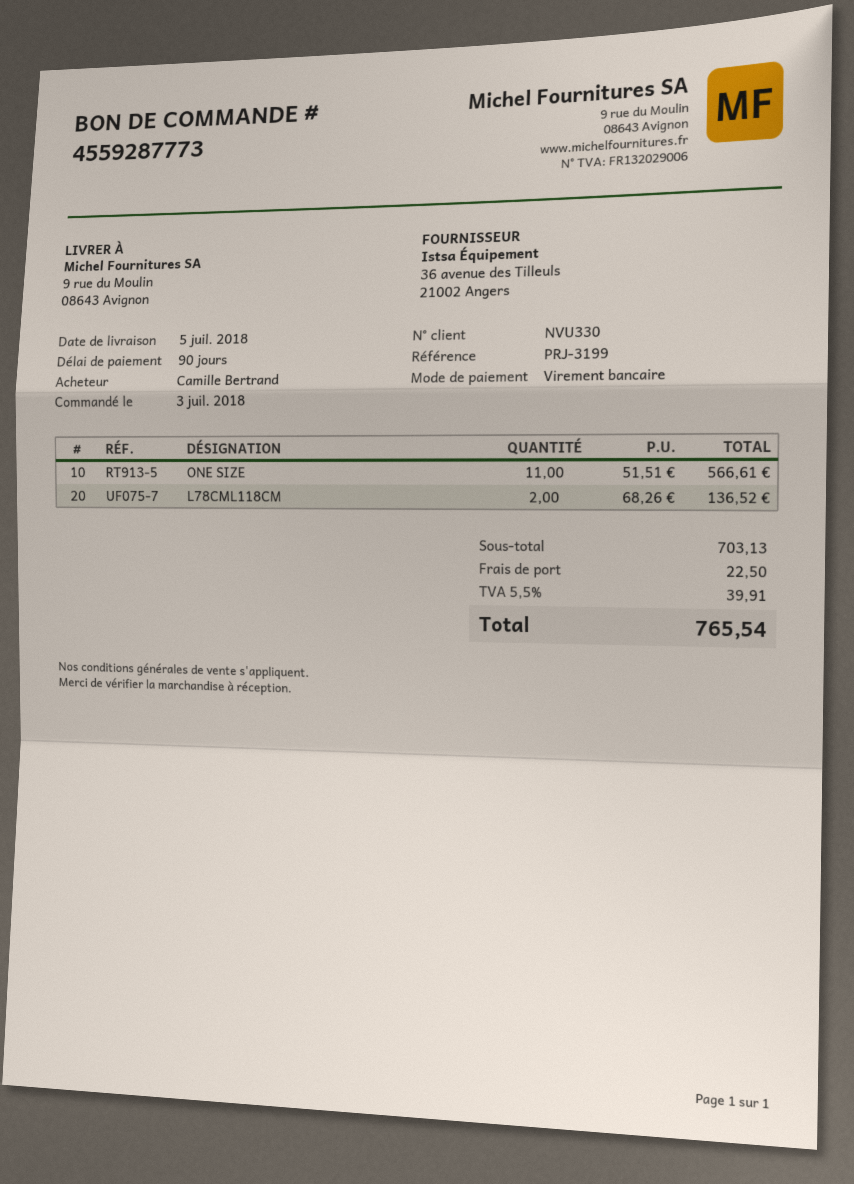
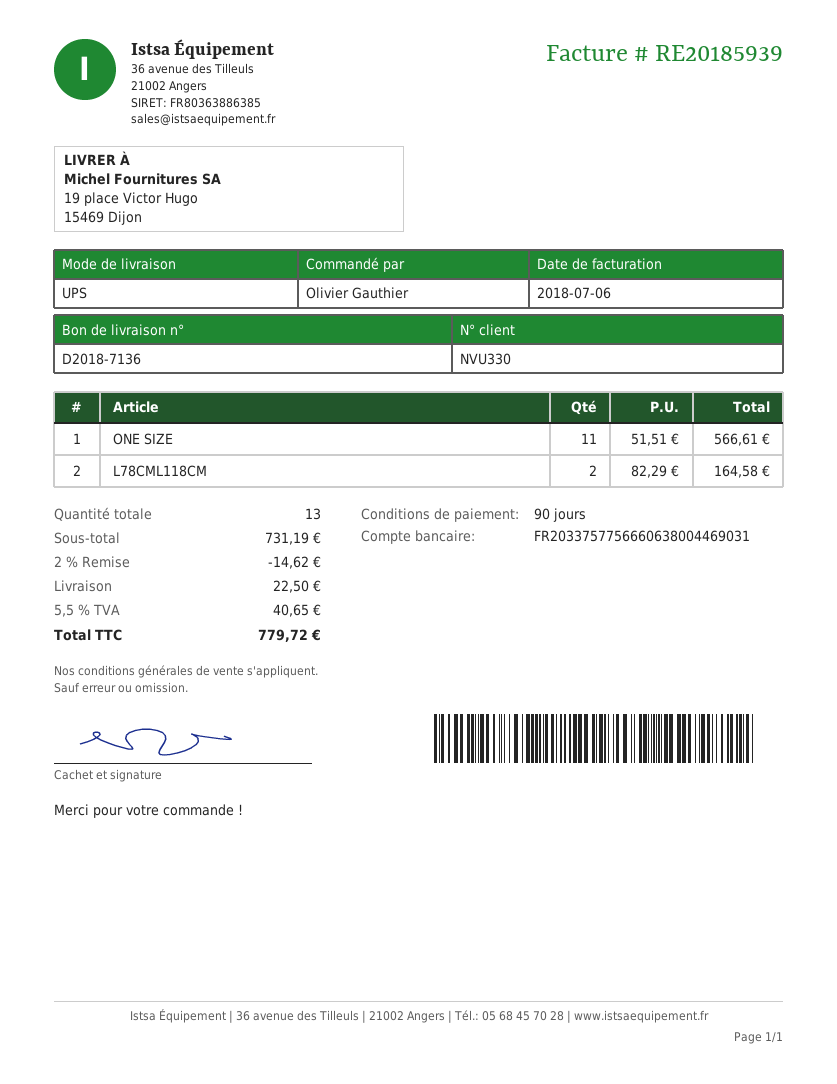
ordered by: Camille Bertrand -> Olivier Gauthier
ship to: 9 rue du Moulin, 08643 Avignon -> 19 place Victor Hugo, 15469 Dijon
L78CML118CM: 2 x 68.26 = 136.52 -> 2 x 82.29 = 164.58
subtotal: 703.13 -> 731.19
discount: none -> 2% = 14.62
tax: 5.5% = 39.91 -> 5.5% = 40.65
total: 765.54 -> 779.72

